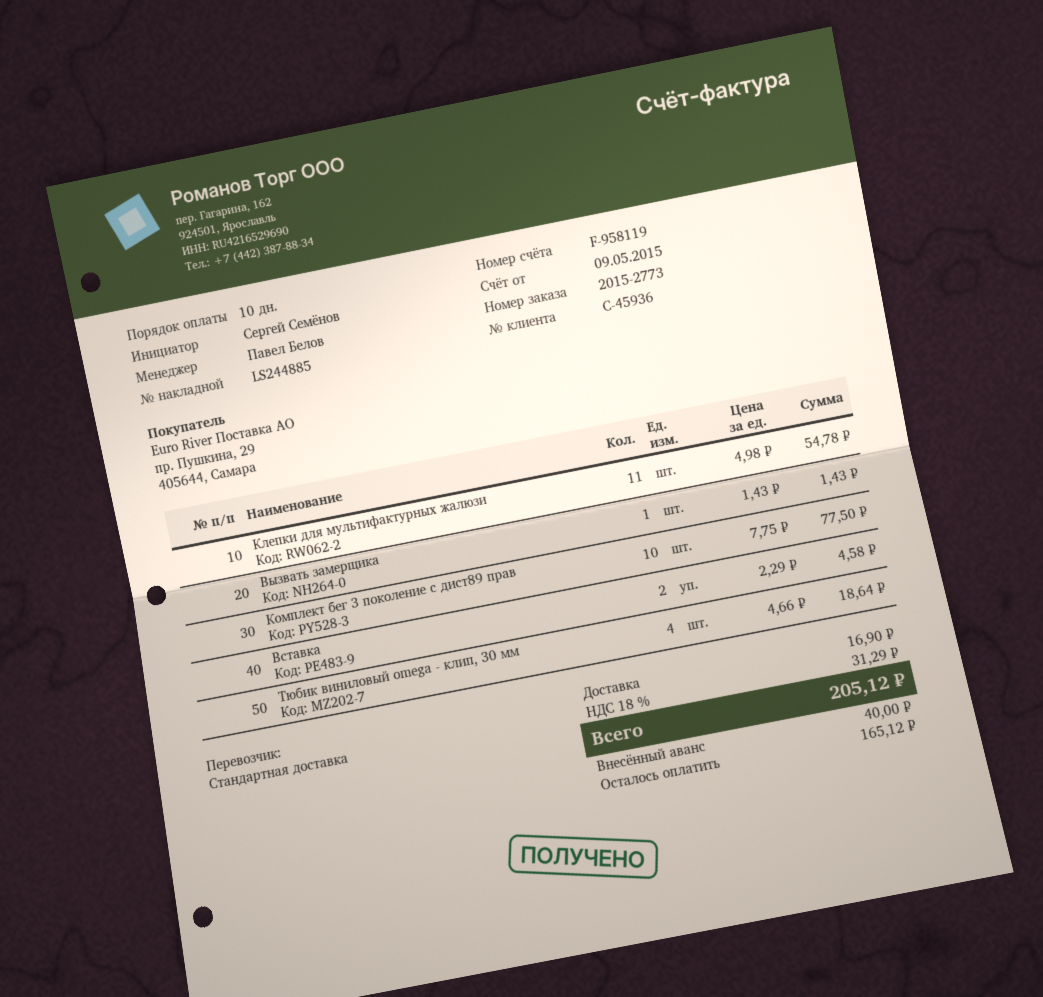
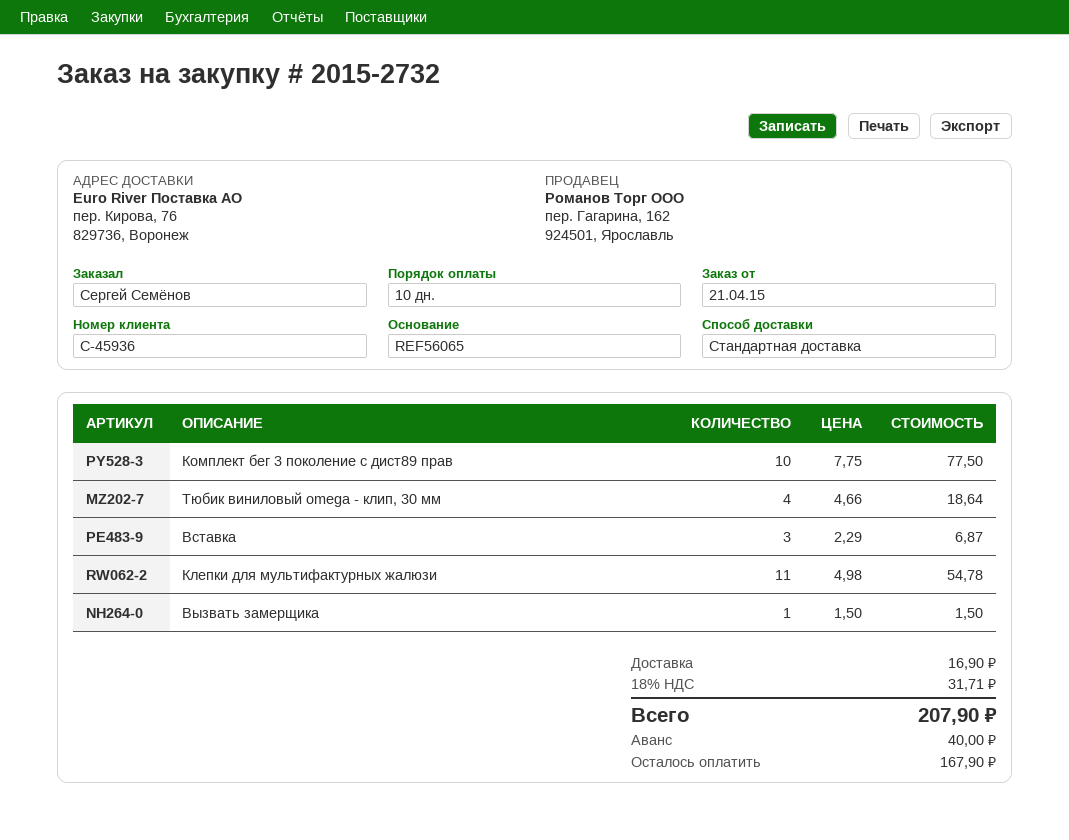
order number: 2015-2773 -> 2015-2732
Вызвать замерщика: 1 x 1.43 = 1.43 -> 1 x 1.50 = 1.50
Вставка: 2 x 2.29 = 4.58 -> 3 x 2.29 = 6.87
tax: 18% = 31.29 -> 18% = 31.71
total: 205.12 -> 207.90
balance: 165.12 -> 167.90

